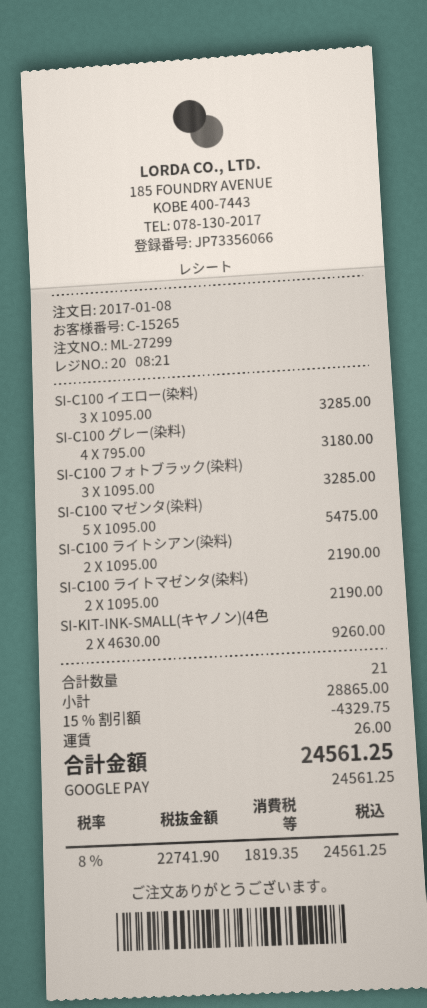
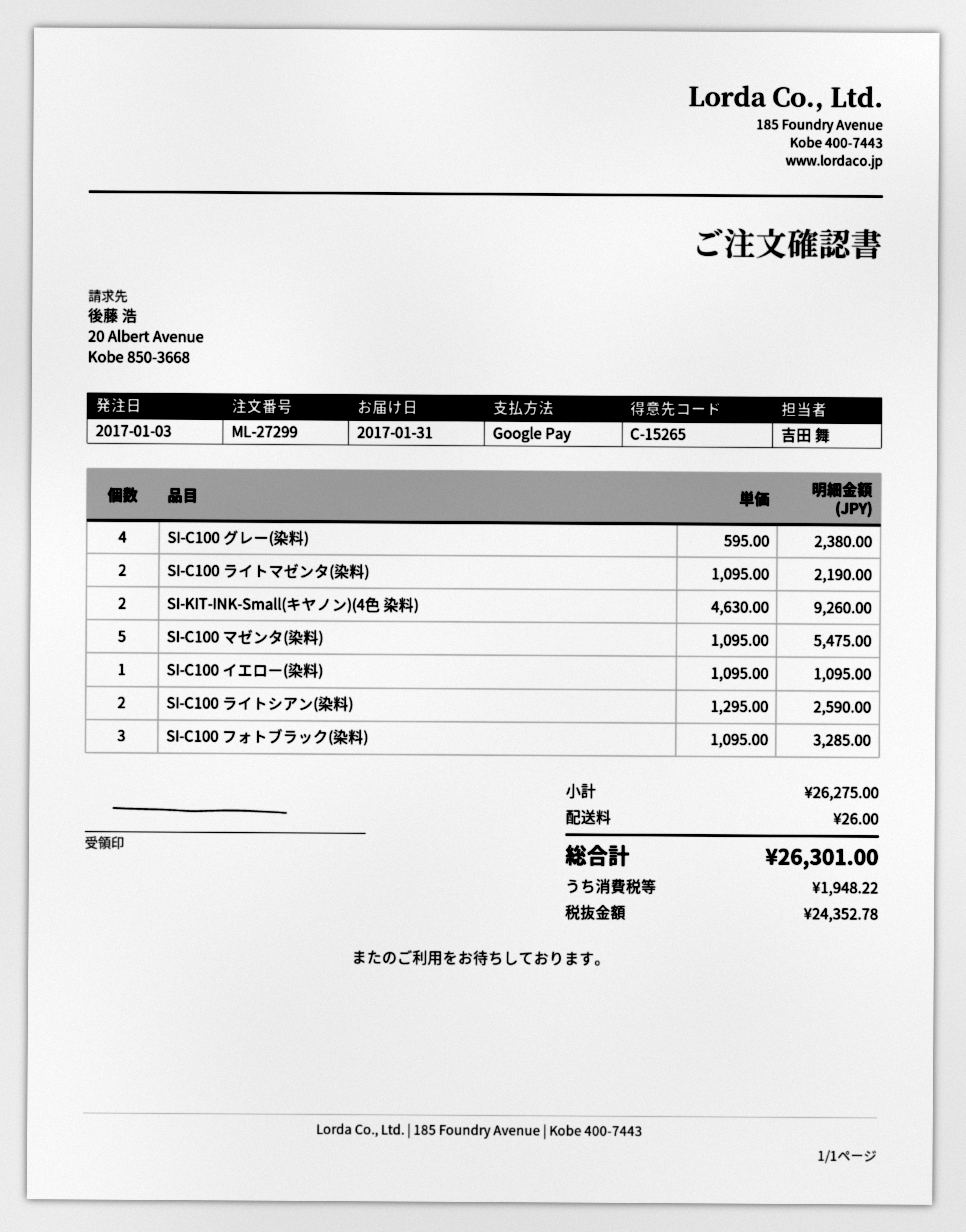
order date: 2017-01-08 -> 2017-01-03
SI-C100 イエロー(染料): 3 x 1095.00 = 3285.00 -> 1 x 1095.00 = 1095.00
SI-C100 グレー(染料): 4 x 795.00 = 3180.00 -> 4 x 595.00 = 2380.00
SI-C100 ライトシアン(染料): 2 x 1095.00 = 2190.00 -> 2 x 1295.00 = 2590.00
subtotal: 28865.00 -> 26275.00
discount: 15% = 4329.75 -> none
net: 22741.90 -> 24352.78
tax: 1819.35 -> 1948.22
total: 24561.25 -> 26301.00

